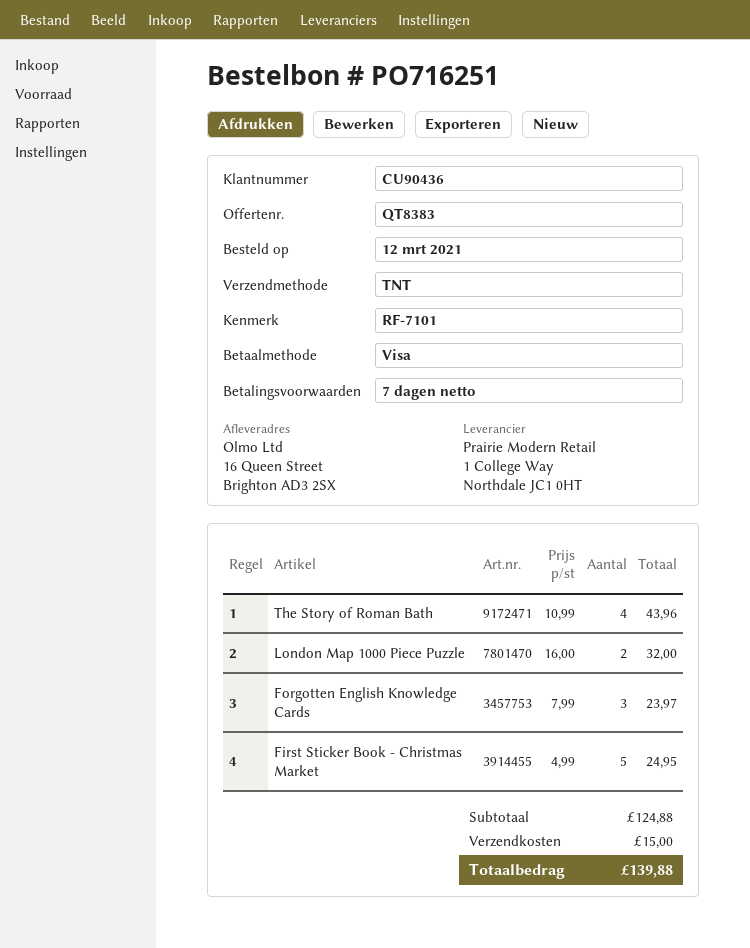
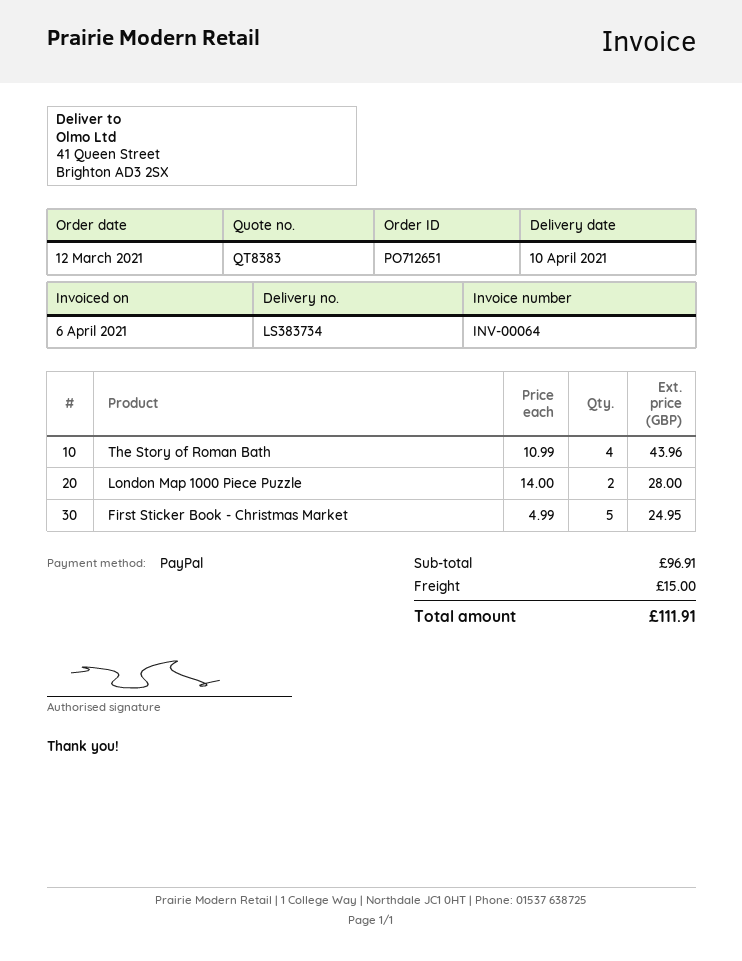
order number: PO716251 -> PO712651
payment method: Visa -> PayPal
ship to: 16 Queen Street, Brighton AD3 2SX -> 41 Queen Street, Brighton AD3 2SX
London Map 1000 Piece Puzzle: 2 x 16.00 = 32.00 -> 2 x 14.00 = 28.00
Forgotten English Knowledge Cards: 3 x 7.99 = 23.97 -> none
subtotal: 124.88 -> 96.91
total: 139.88 -> 111.91

